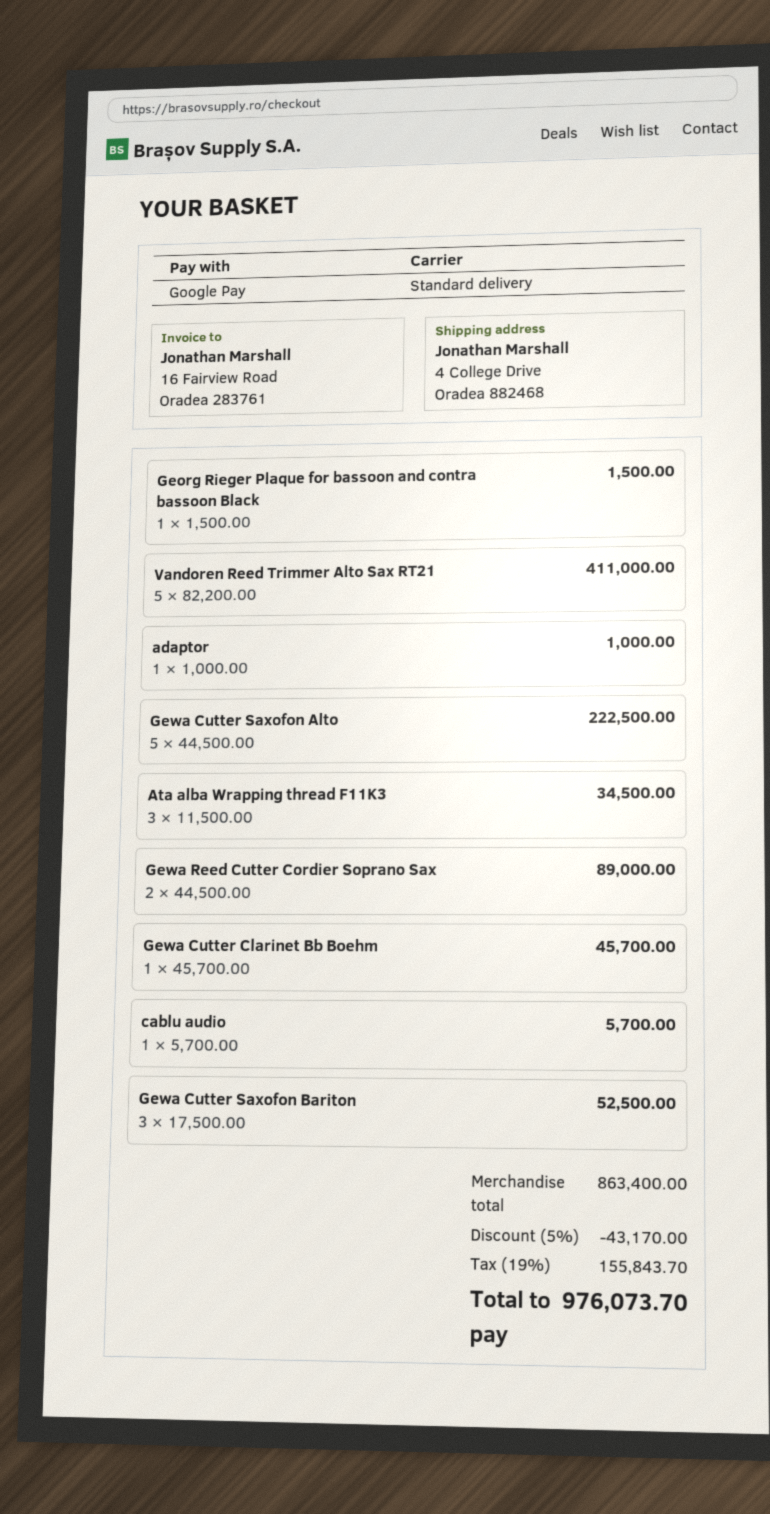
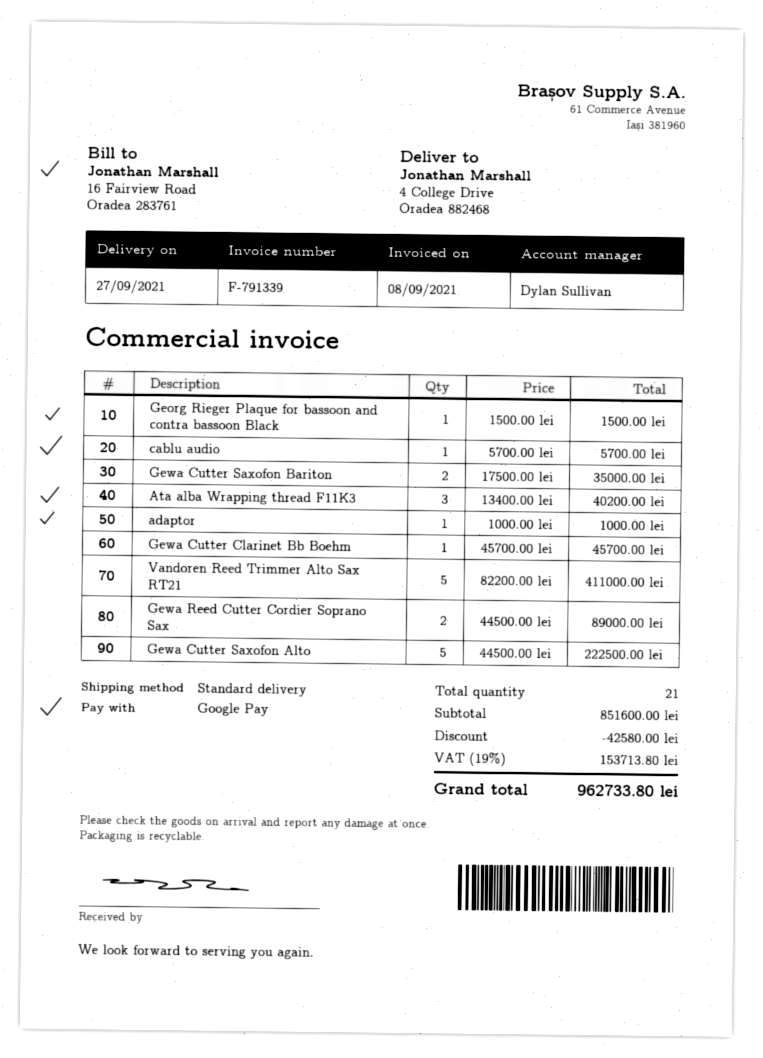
Ata alba Wrapping thread F11K3: 3 x 11500.00 = 34500.00 -> 3 x 13400.00 = 40200.00
Gewa Cutter Saxofon Bariton: 3 x 17500.00 = 52500.00 -> 2 x 17500.00 = 35000.00
subtotal: 863400.00 -> 851600.00
discount: 43170.00 -> 42580.00
tax: 19% = 155843.70 -> 19% = 153713.80
total: 976073.70 -> 962733.80

